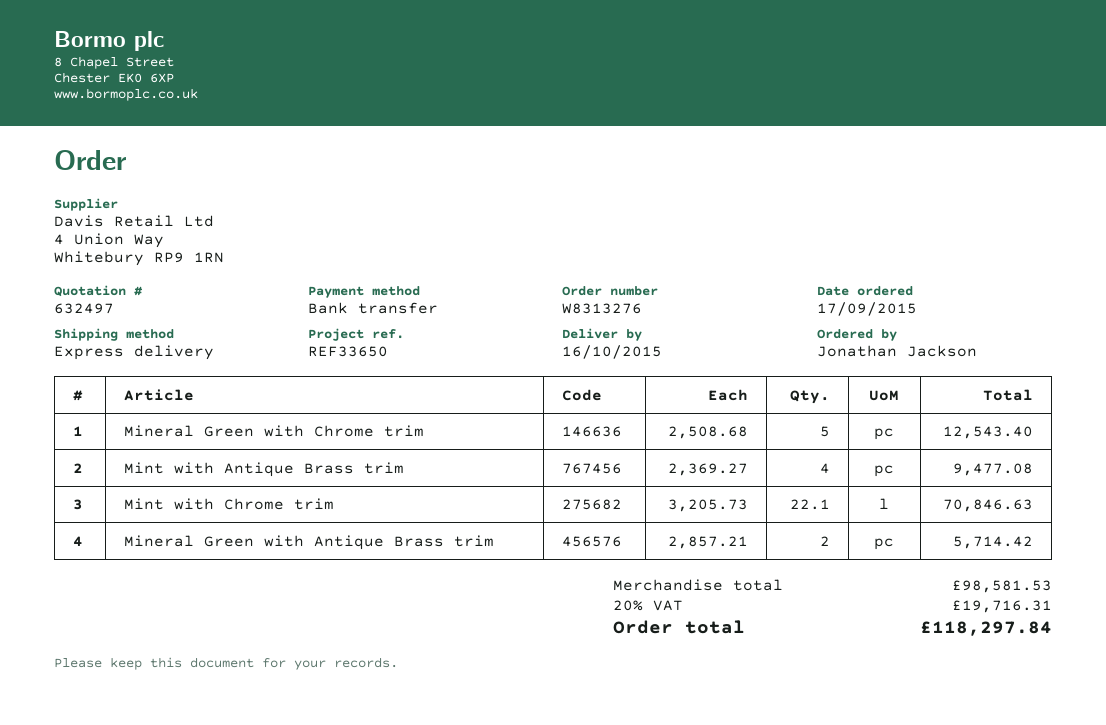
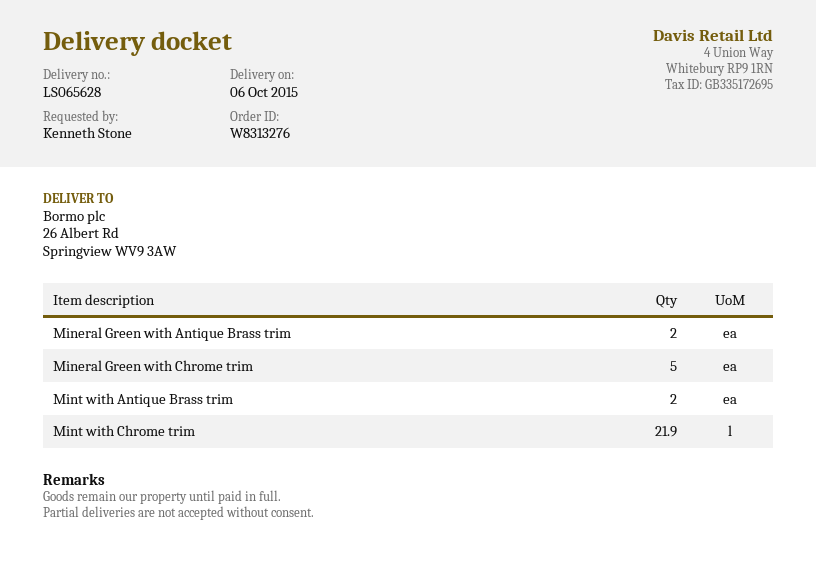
delivery date: 2015-10-16 -> 2015-10-06
ordered by: Jonathan Jackson -> Kenneth Stone
Mint with Antique Brass trim: 4 -> 2
Mint with Chrome trim: 22.1 -> 21.9

